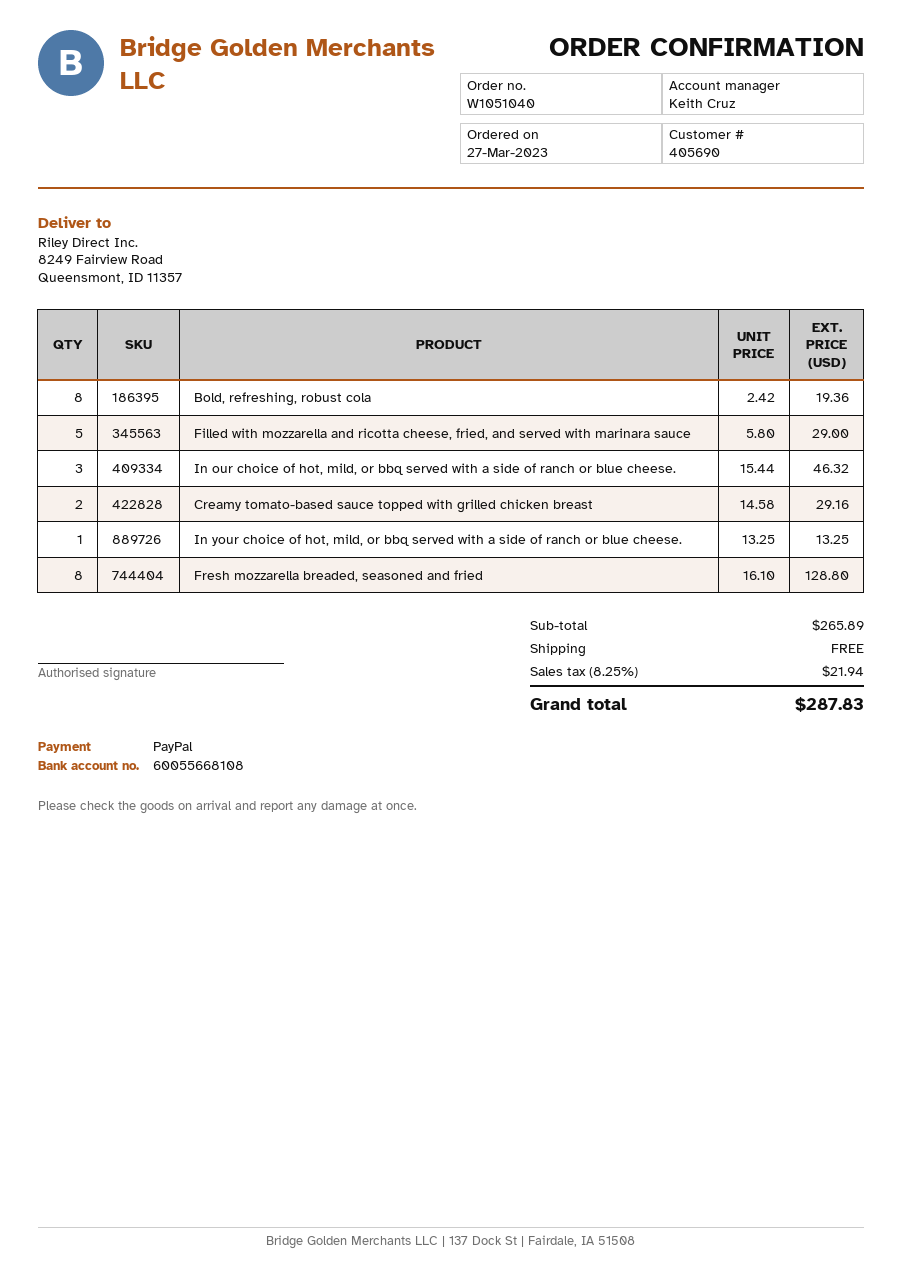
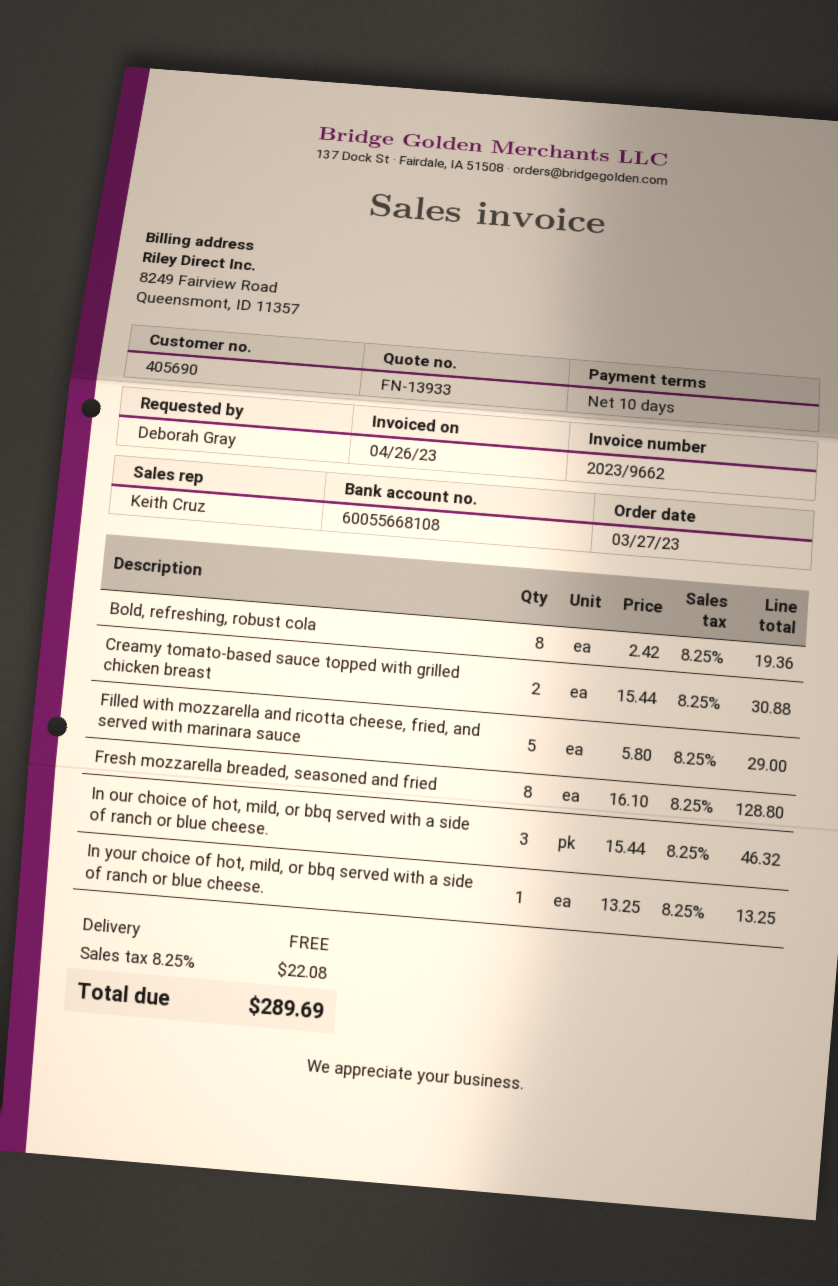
Creamy tomato-based sauce topped with grilled chicken breast: 2 x 14.58 = 29.16 -> 2 x 15.44 = 30.88
tax: 8.25% = 21.94 -> 8.25% = 22.08
total: 287.83 -> 289.69

